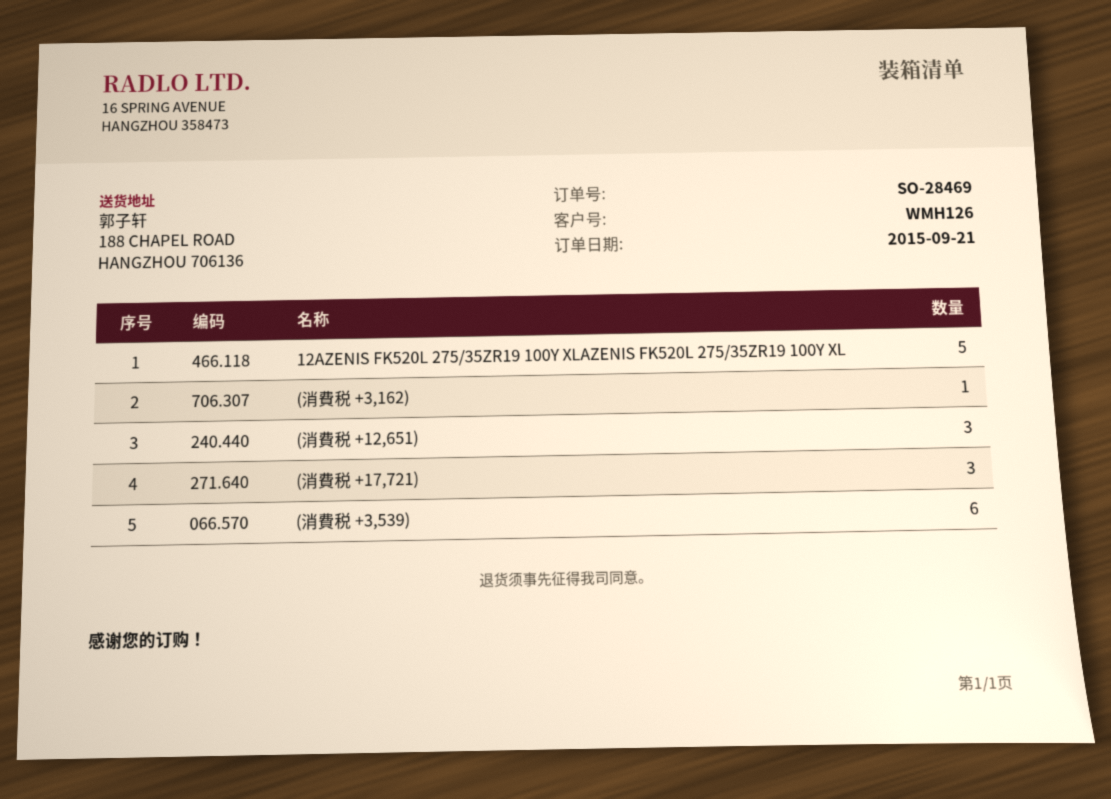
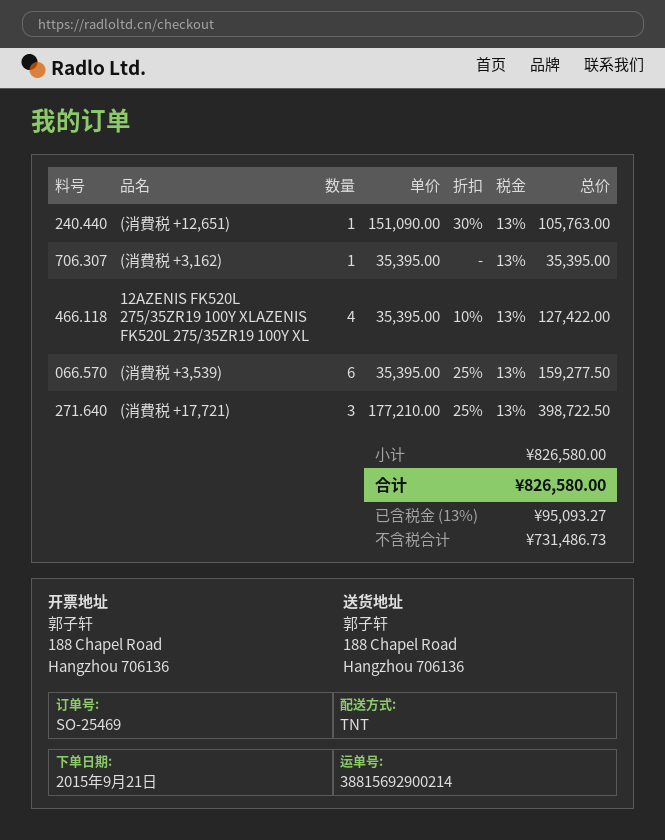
order number: SO-28469 -> SO-25469
12AZENIS FK520L 275/35ZR19 100Y XLAZENIS FK520L 275/35ZR19 100Y XL: 5 -> 4
(消費税 +12,651): 3 -> 1

